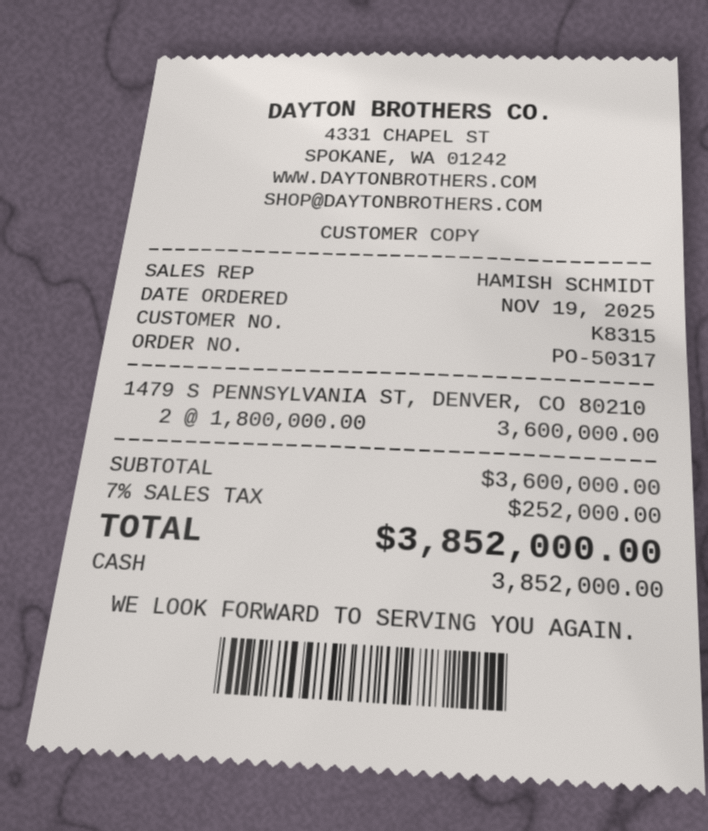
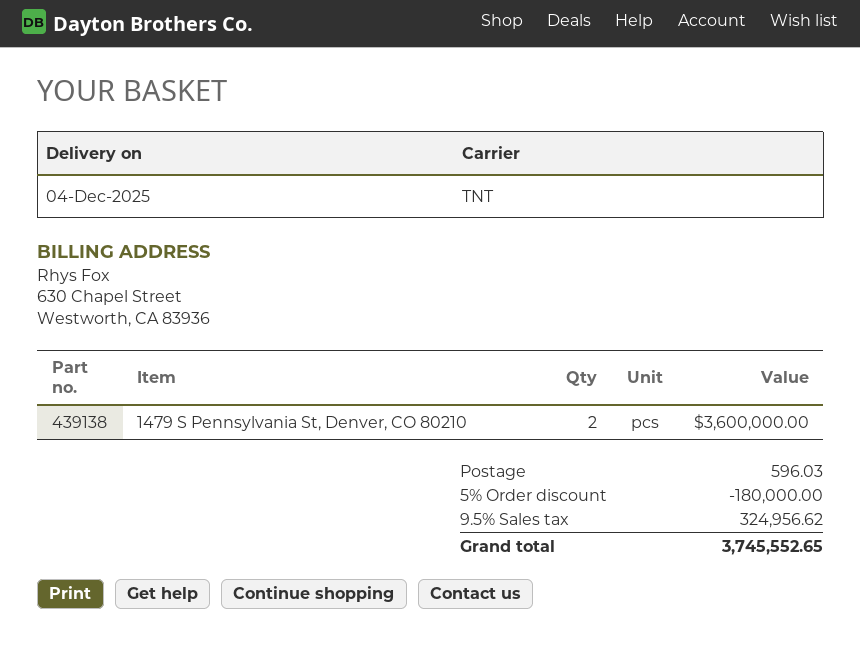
discount: none -> 5% = 180000.00
shipping: none -> 596.03
tax: 7% = 252000.00 -> 9.5% = 324956.62
total: 3852000.00 -> 3745552.65

